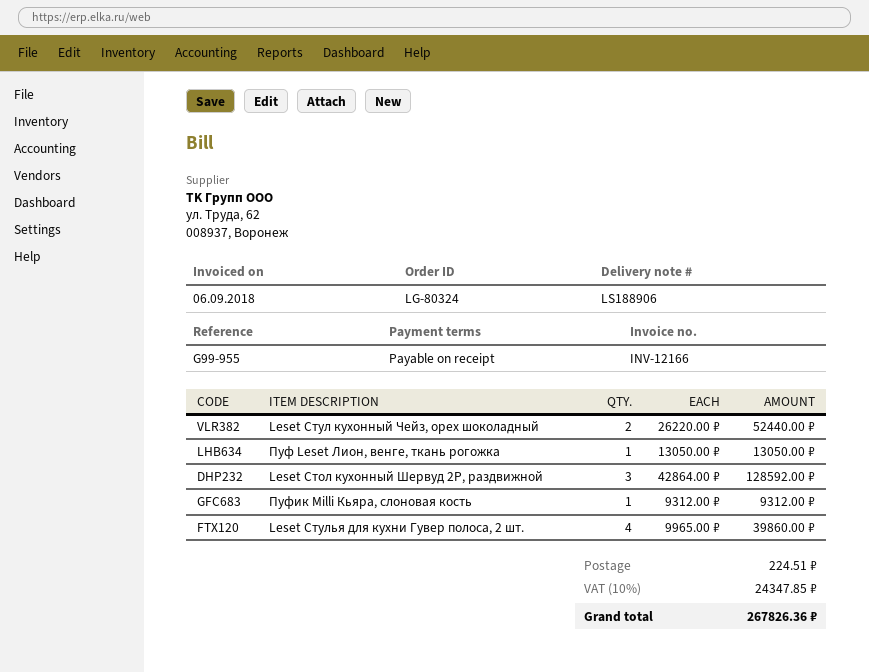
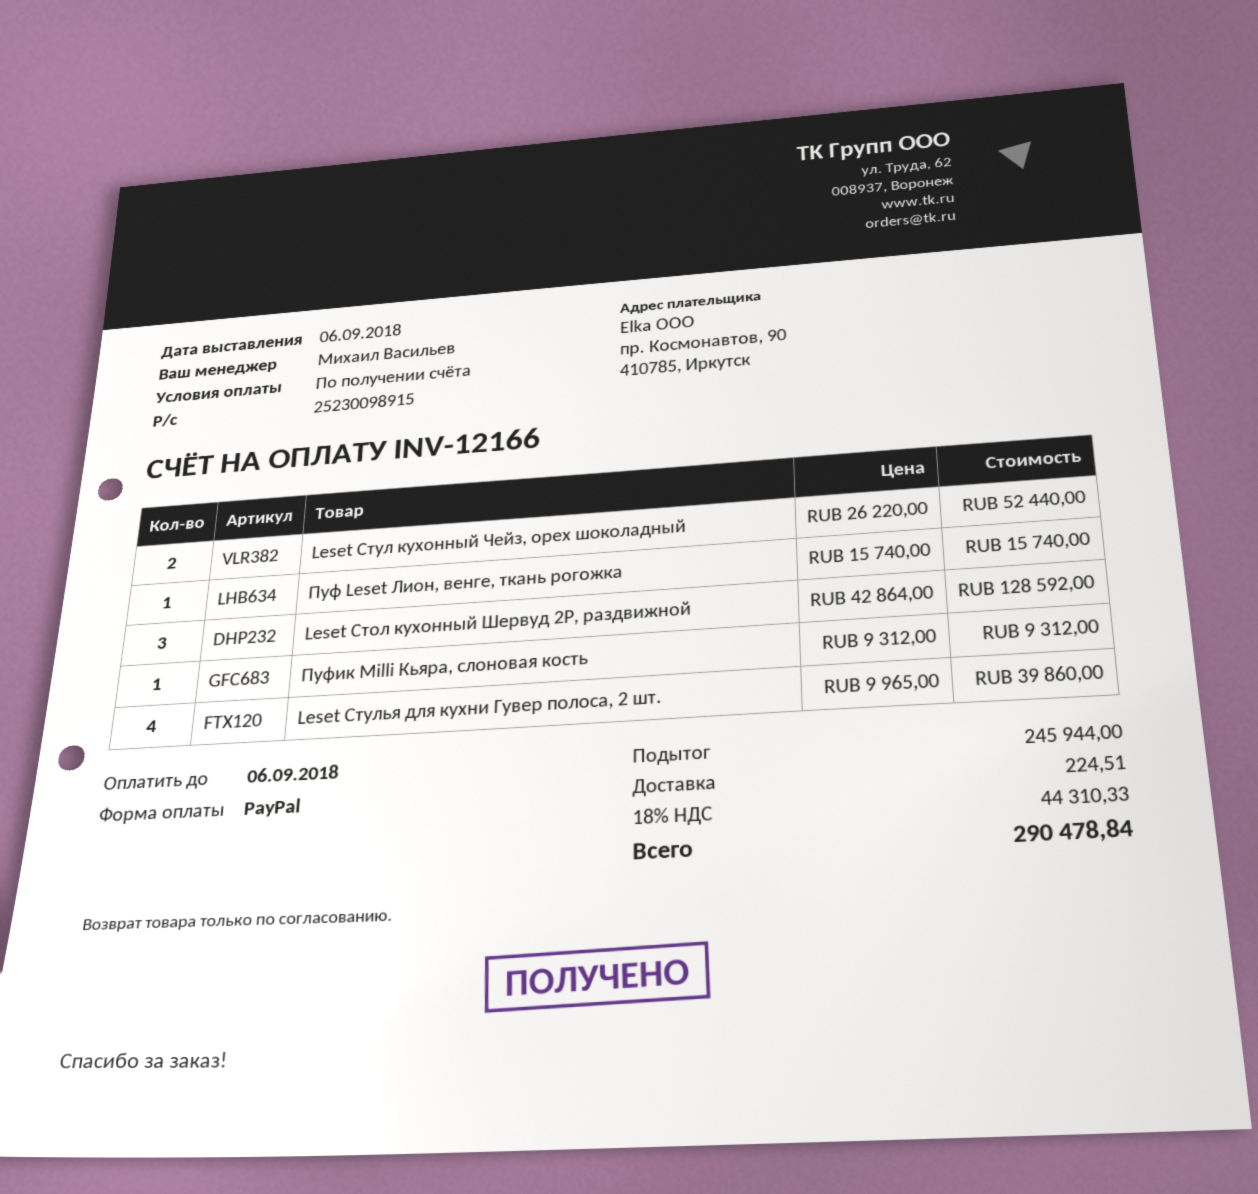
Пуф Leset Лион, венге, ткань рогожка: 1 x 13050.00 = 13050.00 -> 1 x 15740.00 = 15740.00
tax: 10% = 24347.85 -> 18% = 44310.33
total: 267826.36 -> 290478.84

